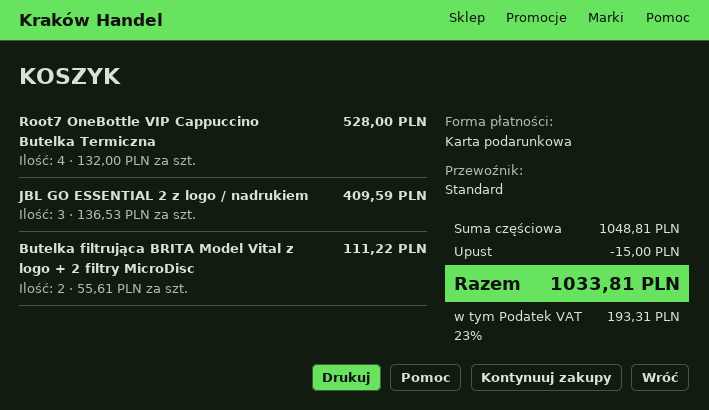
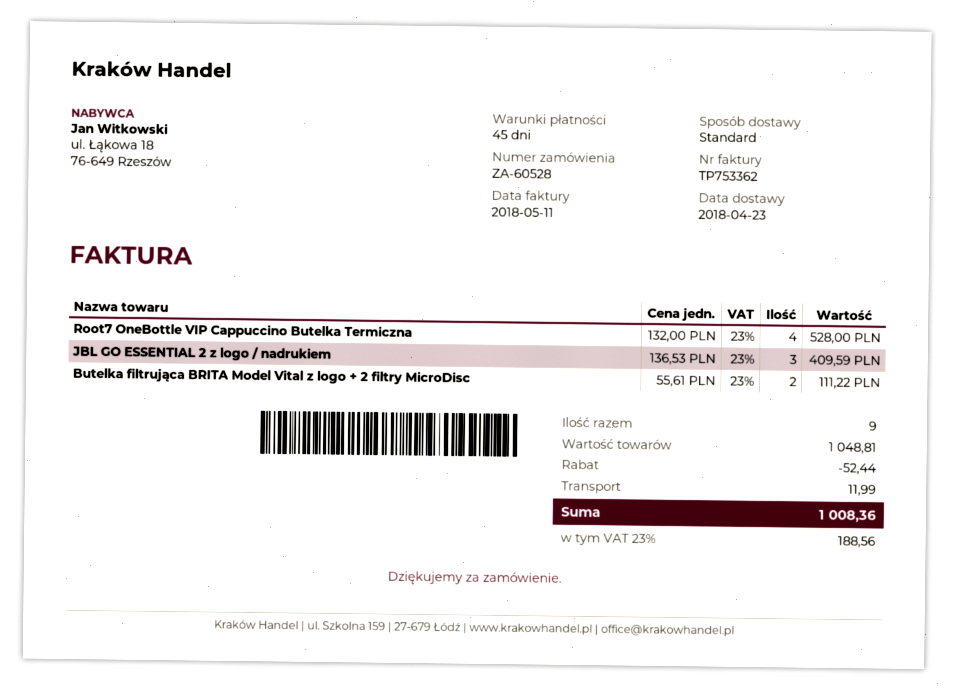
discount: 15.00 -> 52.44
shipping: none -> 11.99
tax: 23% = 193.31 -> 23% = 188.56
total: 1033.81 -> 1008.36

